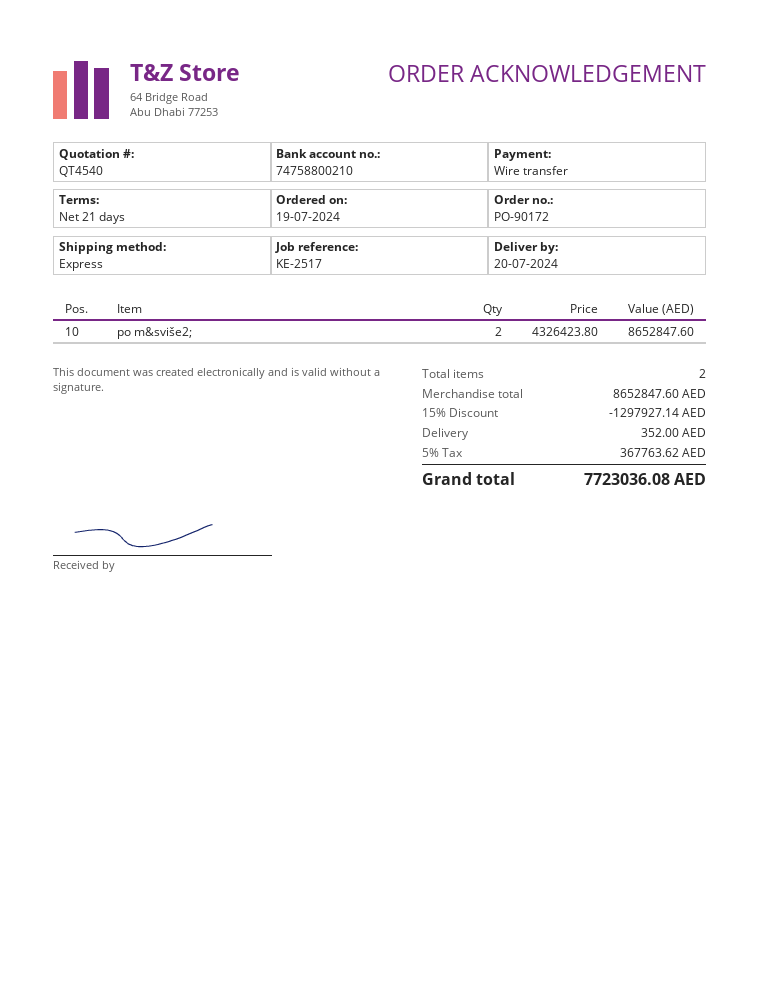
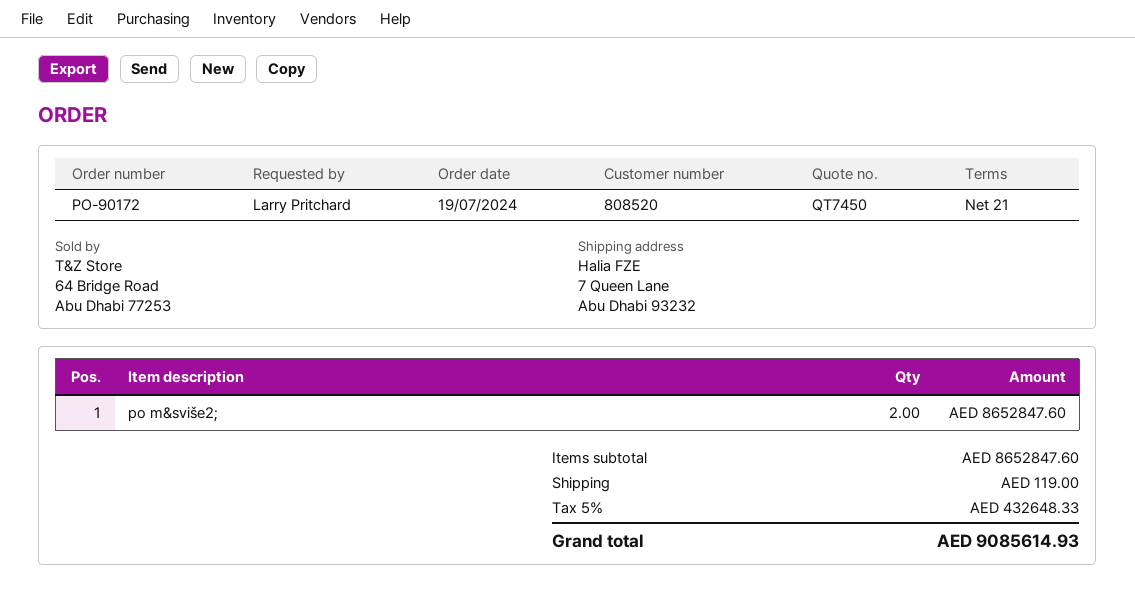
quote number: QT4540 -> QT7450
discount: 15% = 1297927.14 -> none
shipping: 352.00 -> 119.00
tax: 5% = 367763.62 -> 5% = 432648.33
total: 7723036.08 -> 9085614.93

